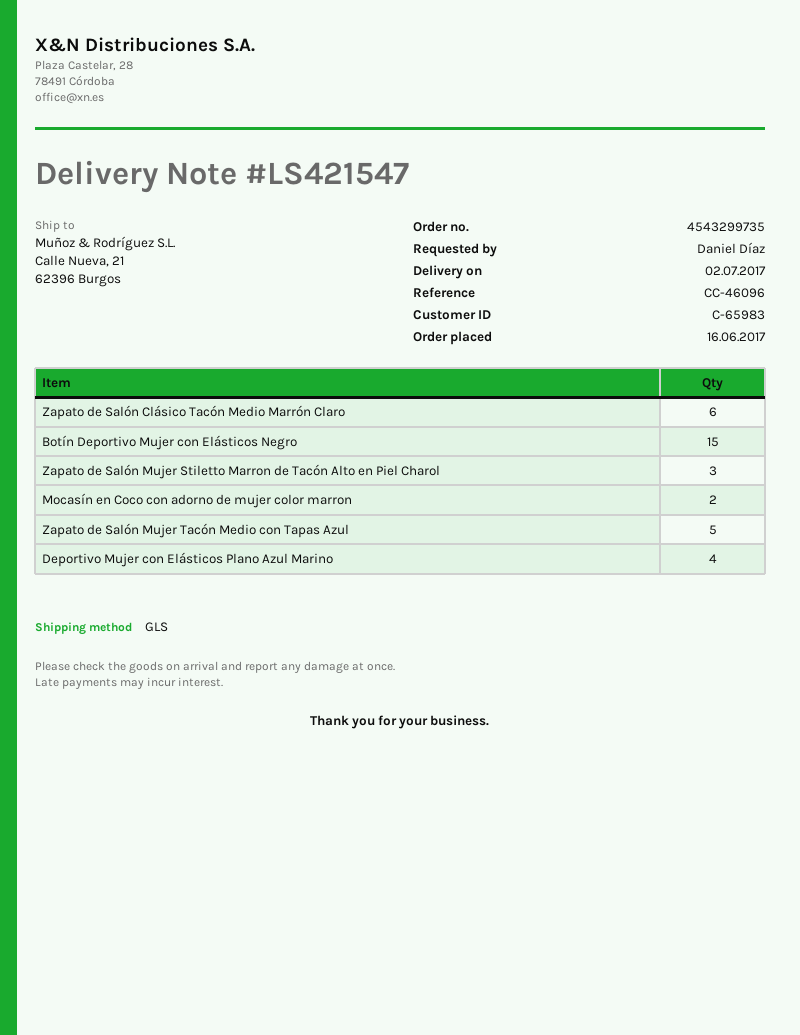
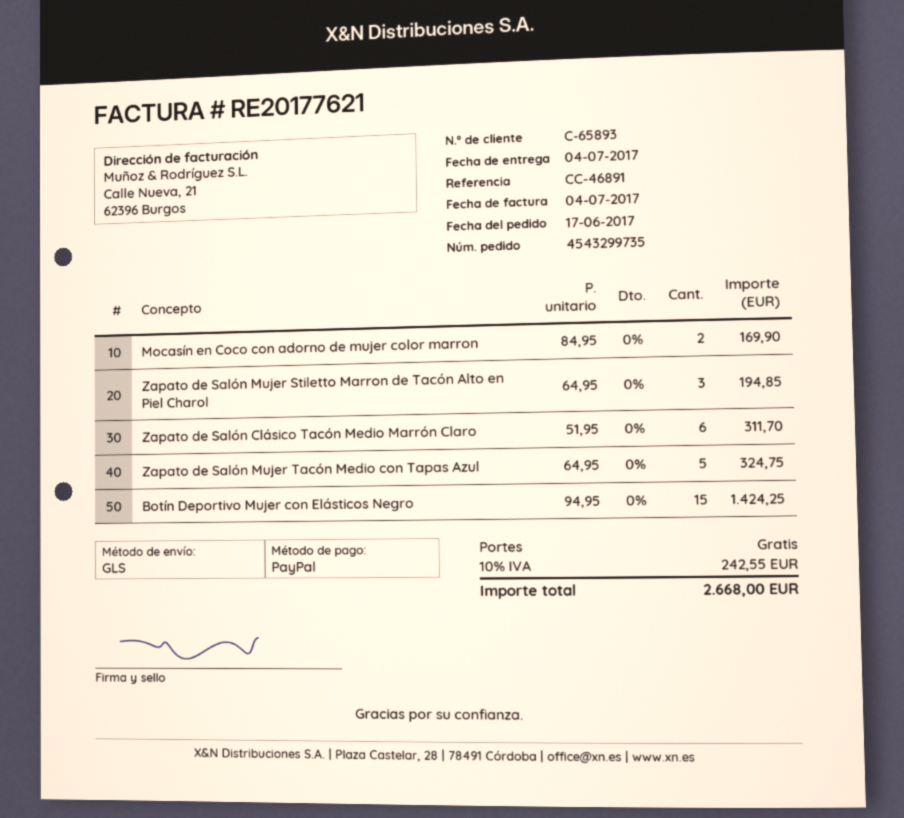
order date: 2017-06-16 -> 2017-06-17
delivery date: 2017-07-02 -> 2017-07-04
customer number: C-65983 -> C-65893
reference: CC-46096 -> CC-46891
Deportivo Mujer con Elásticos Plano Azul Marino: 4 -> none

